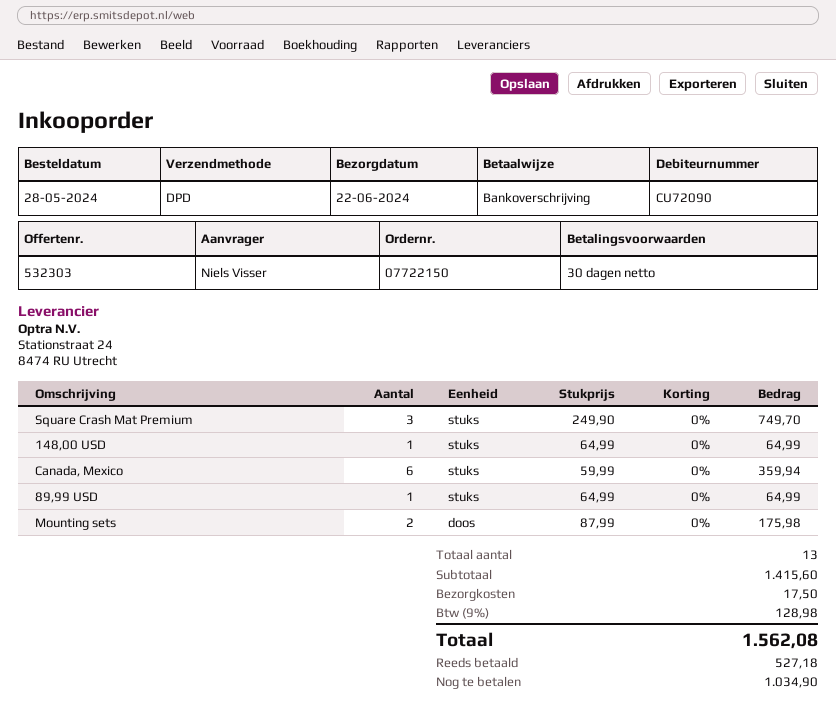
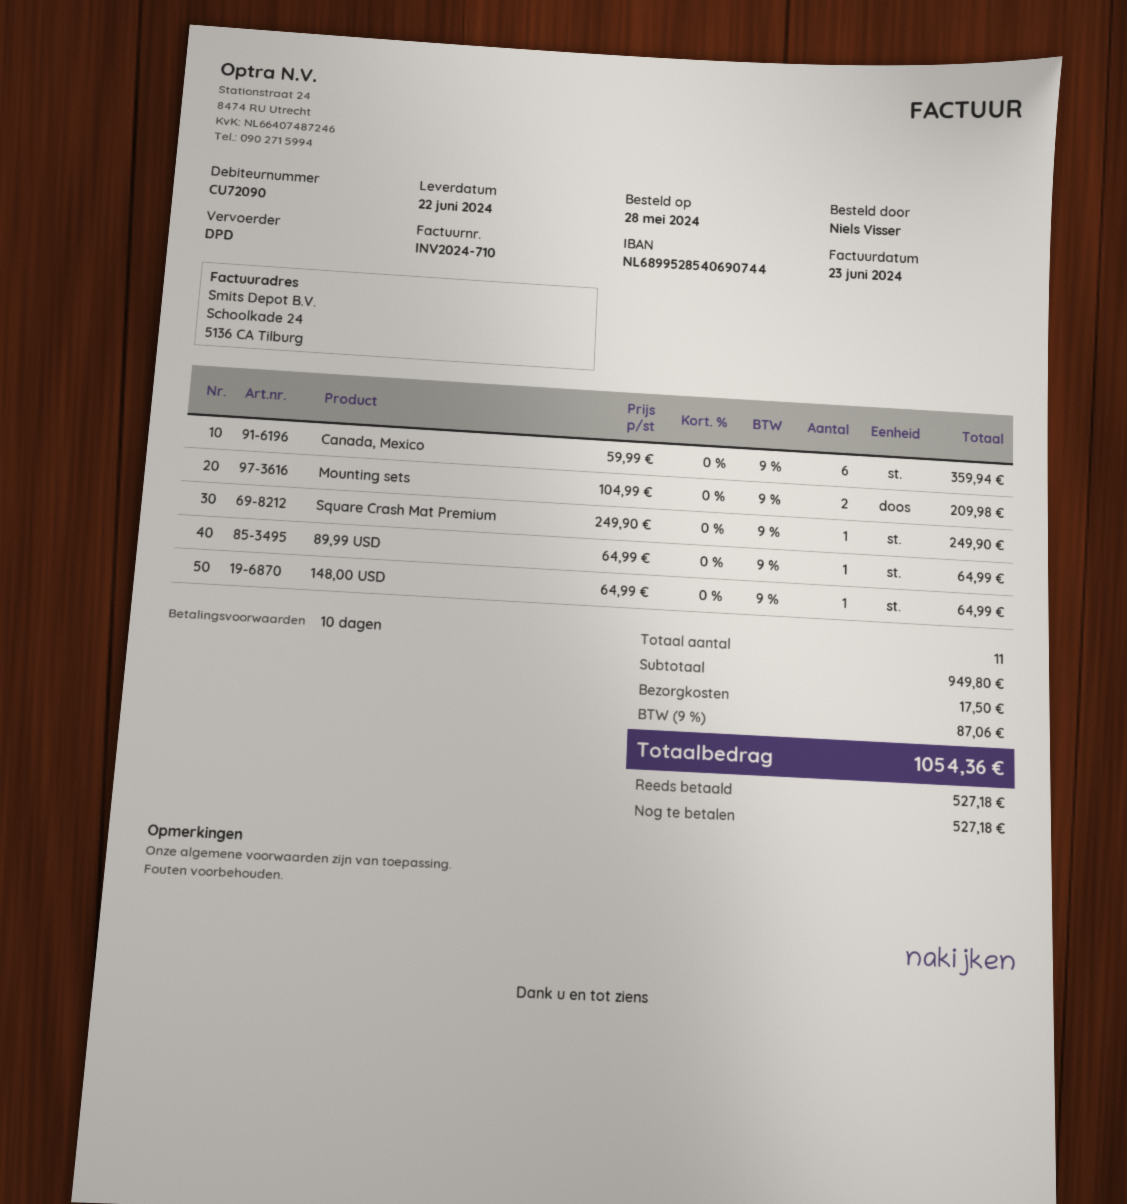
payment terms: 30 days -> 10 days
Square Crash Mat Premium: 3 x 249.90 = 749.70 -> 1 x 249.90 = 249.90
Mounting sets: 2 x 87.99 = 175.98 -> 2 x 104.99 = 209.98
total quantity: 13 -> 11
subtotal: 1415.60 -> 949.80
tax: 9% = 128.98 -> 9% = 87.06
total: 1562.08 -> 1054.36
balance: 1034.90 -> 527.18

